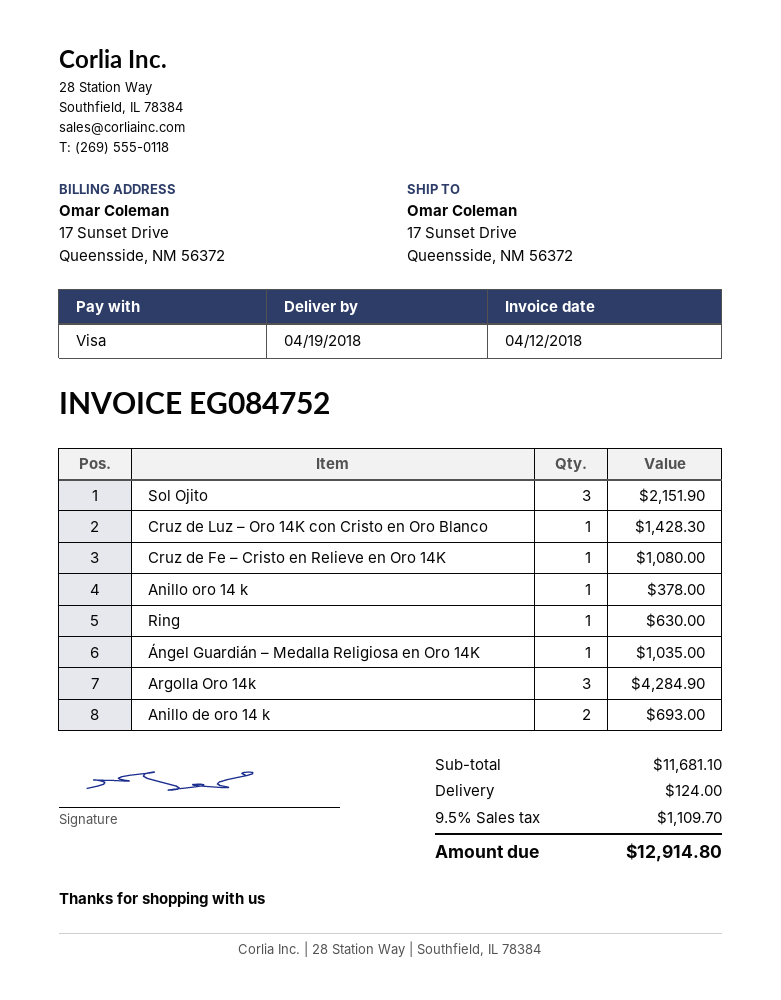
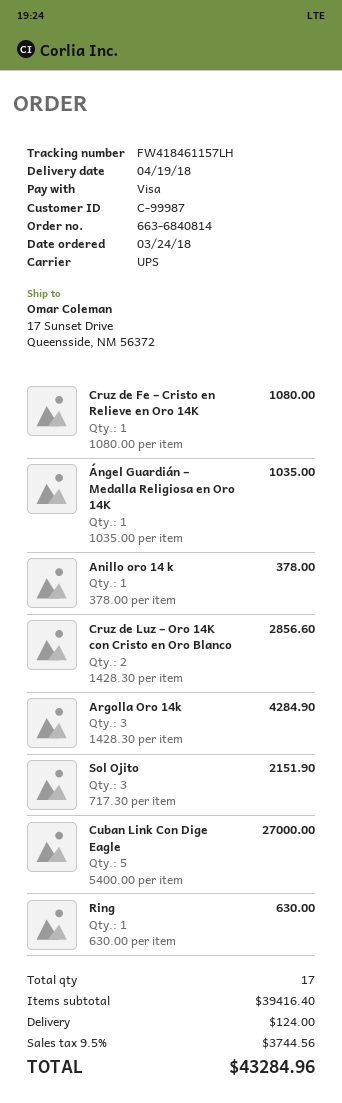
Cruz de Luz – Oro 14K con Cristo en Oro Blanco: 1 for 1428.30 -> 2 for 2856.60
Anillo de oro 14 k: 2 for 693.00 -> none
Cuban Link Con Dige Eagle: none -> 5 for 27000.00
subtotal: 11681.10 -> 39416.40
tax: 9.5% = 1109.70 -> 9.5% = 3744.56
total: 12914.80 -> 43284.96

